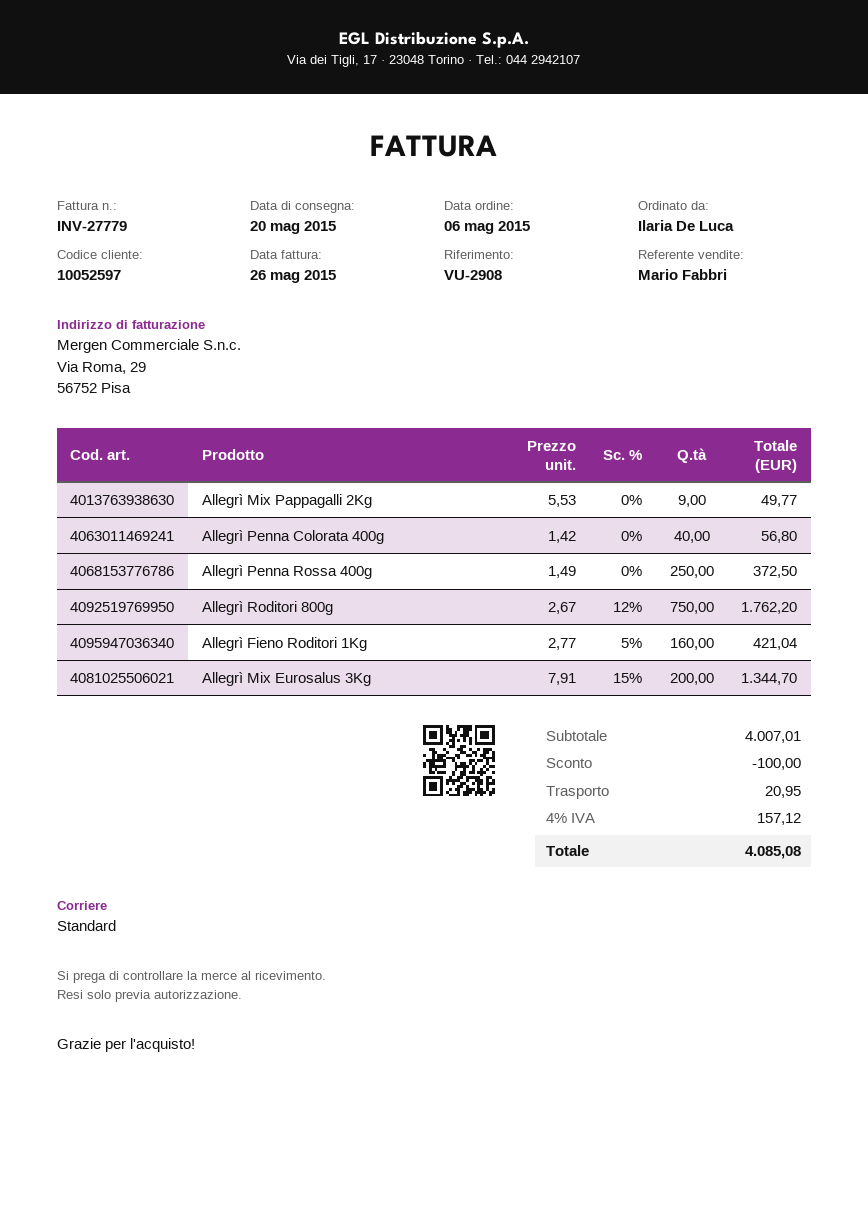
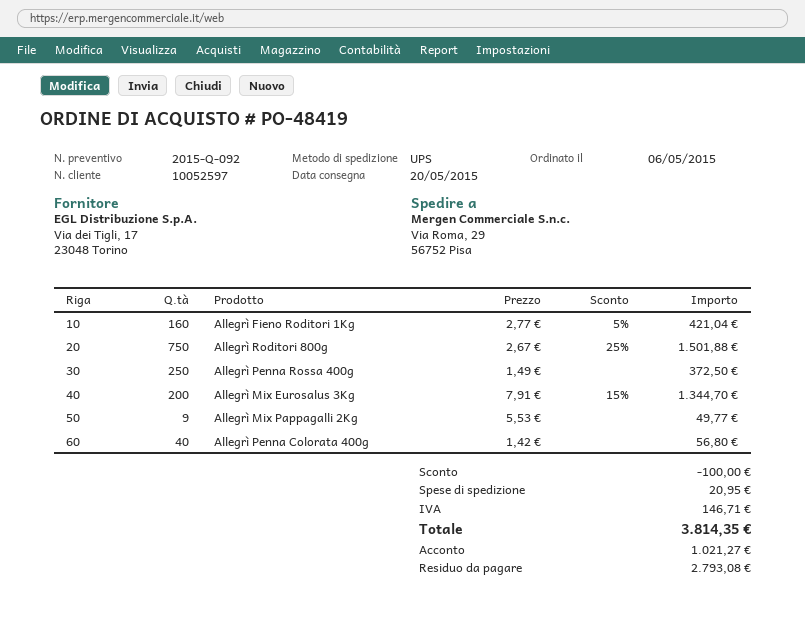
shipping method: standard -> UPS
Allegrì Roditori 800g: 750 x 2.67 - 12% = 1762.20 -> 750 x 2.67 - 25% = 1501.88
tax: 157.12 -> 146.71
total: 4085.08 -> 3814.35

